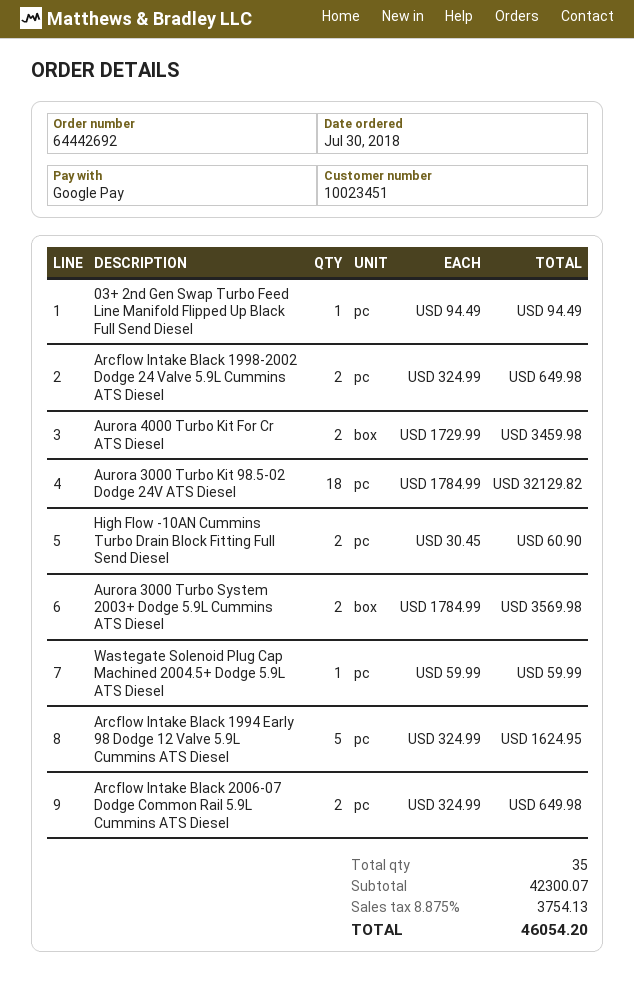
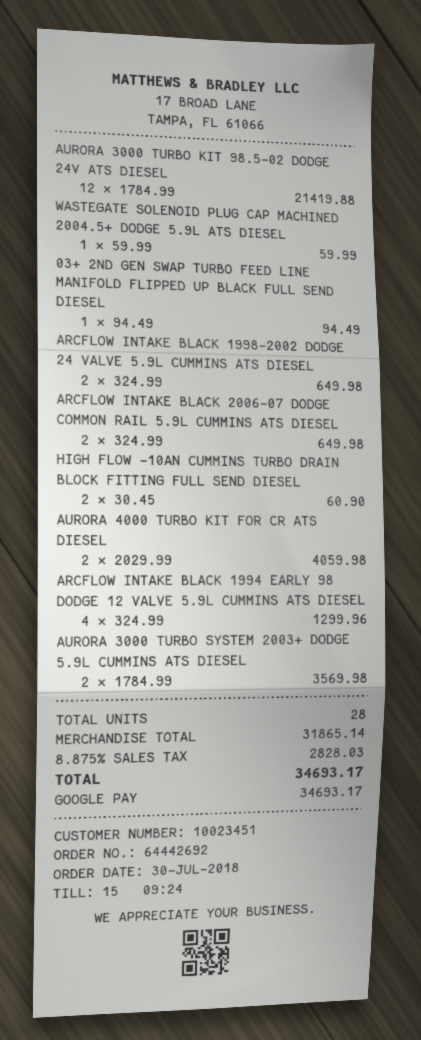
Aurora 4000 Turbo Kit For Cr ATS Diesel: 2 x 1729.99 = 3459.98 -> 2 x 2029.99 = 4059.98
Aurora 3000 Turbo Kit 98.5-02 Dodge 24V ATS Diesel: 18 x 1784.99 = 32129.82 -> 12 x 1784.99 = 21419.88
Arcflow Intake Black 1994 Early 98 Dodge 12 Valve 5.9L Cummins ATS Diesel: 5 x 324.99 = 1624.95 -> 4 x 324.99 = 1299.96
total quantity: 35 -> 28
subtotal: 42300.07 -> 31865.14
tax: 8.875% = 3754.13 -> 8.875% = 2828.03
total: 46054.20 -> 34693.17

